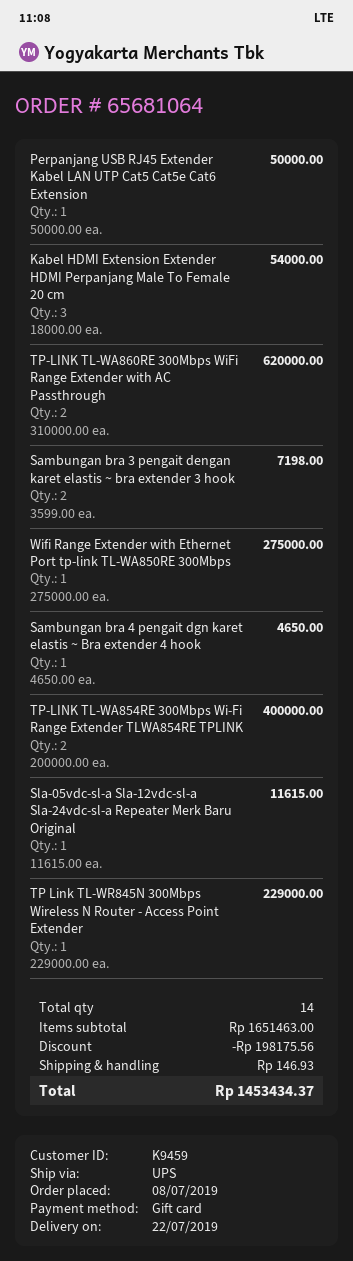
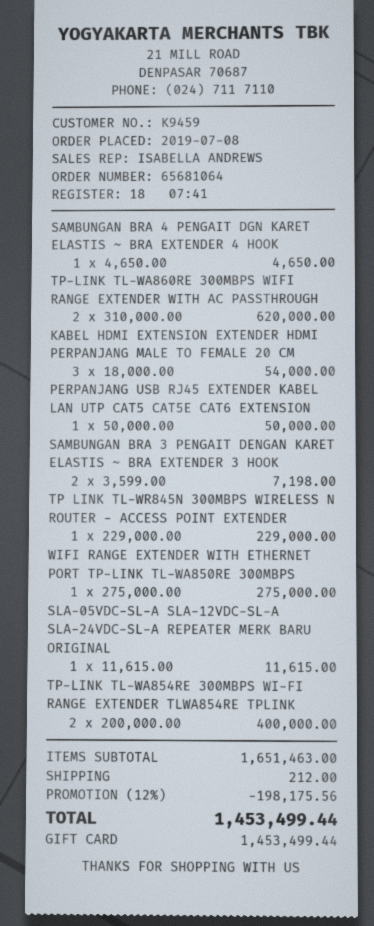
shipping: 146.93 -> 212.00
total: 1453434.37 -> 1453499.44

